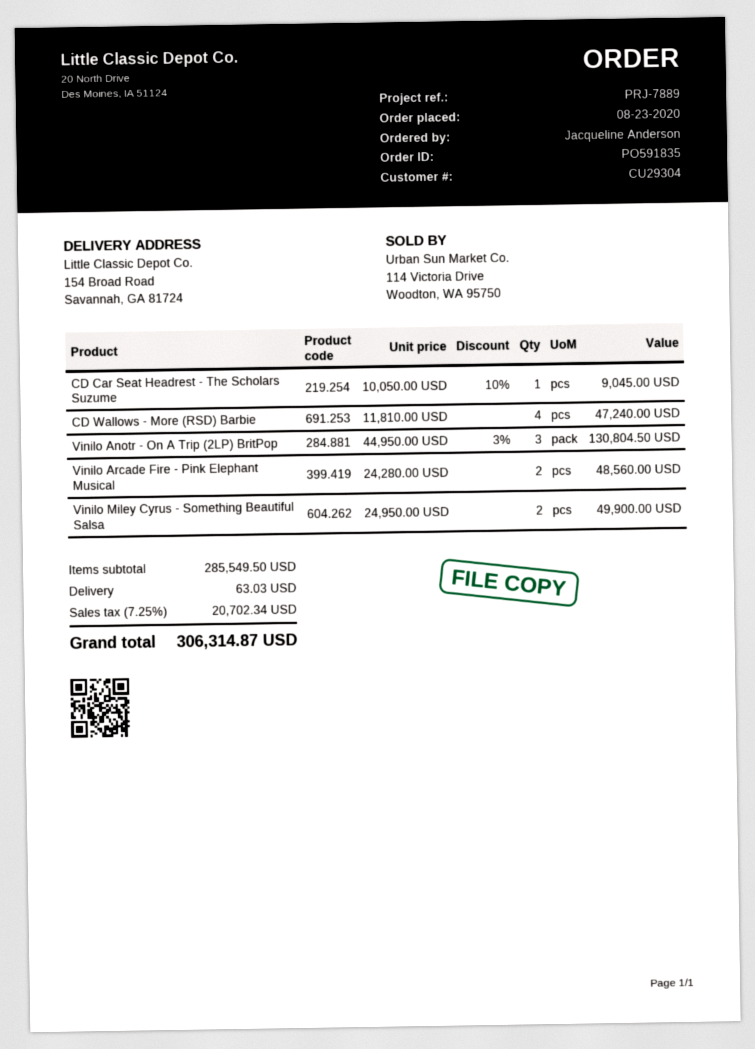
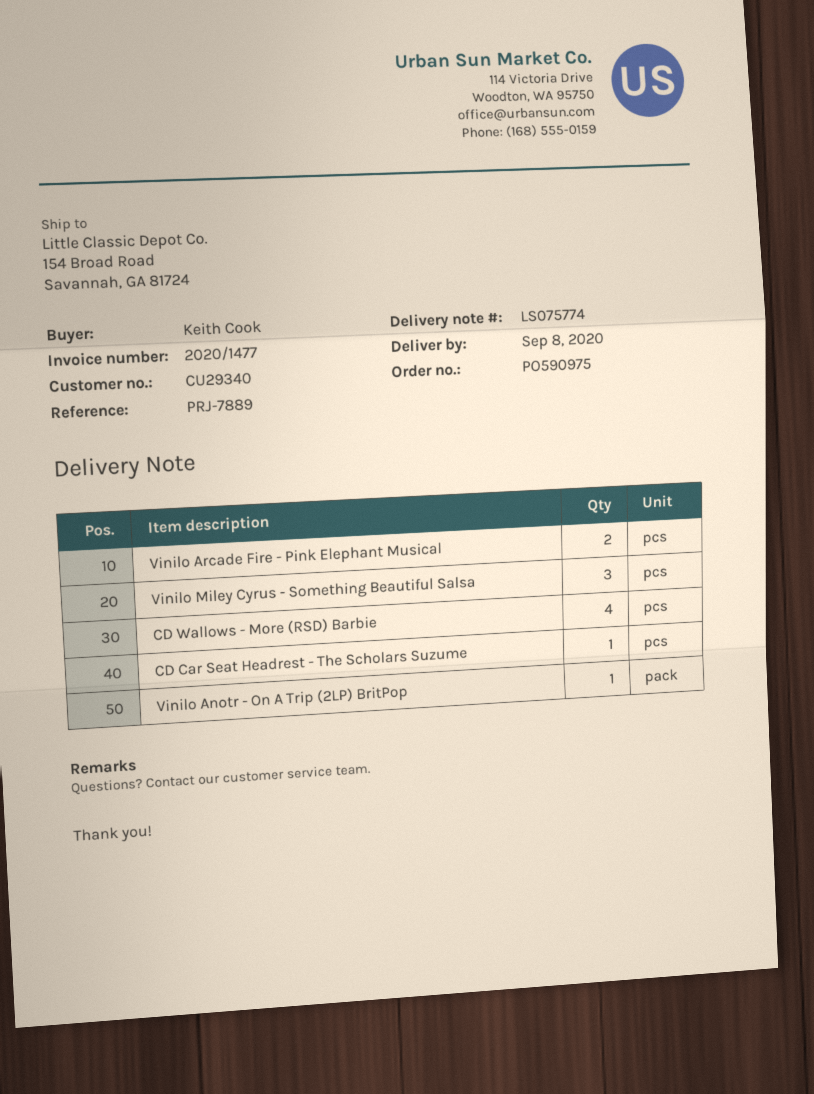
order number: PO591835 -> PO590975
customer number: CU29304 -> CU29340
ordered by: Jacqueline Anderson -> Keith Cook
Vinilo Anotr - On A Trip (2LP) BritPop: 3 -> 1
Vinilo Miley Cyrus - Something Beautiful Salsa: 2 -> 3

